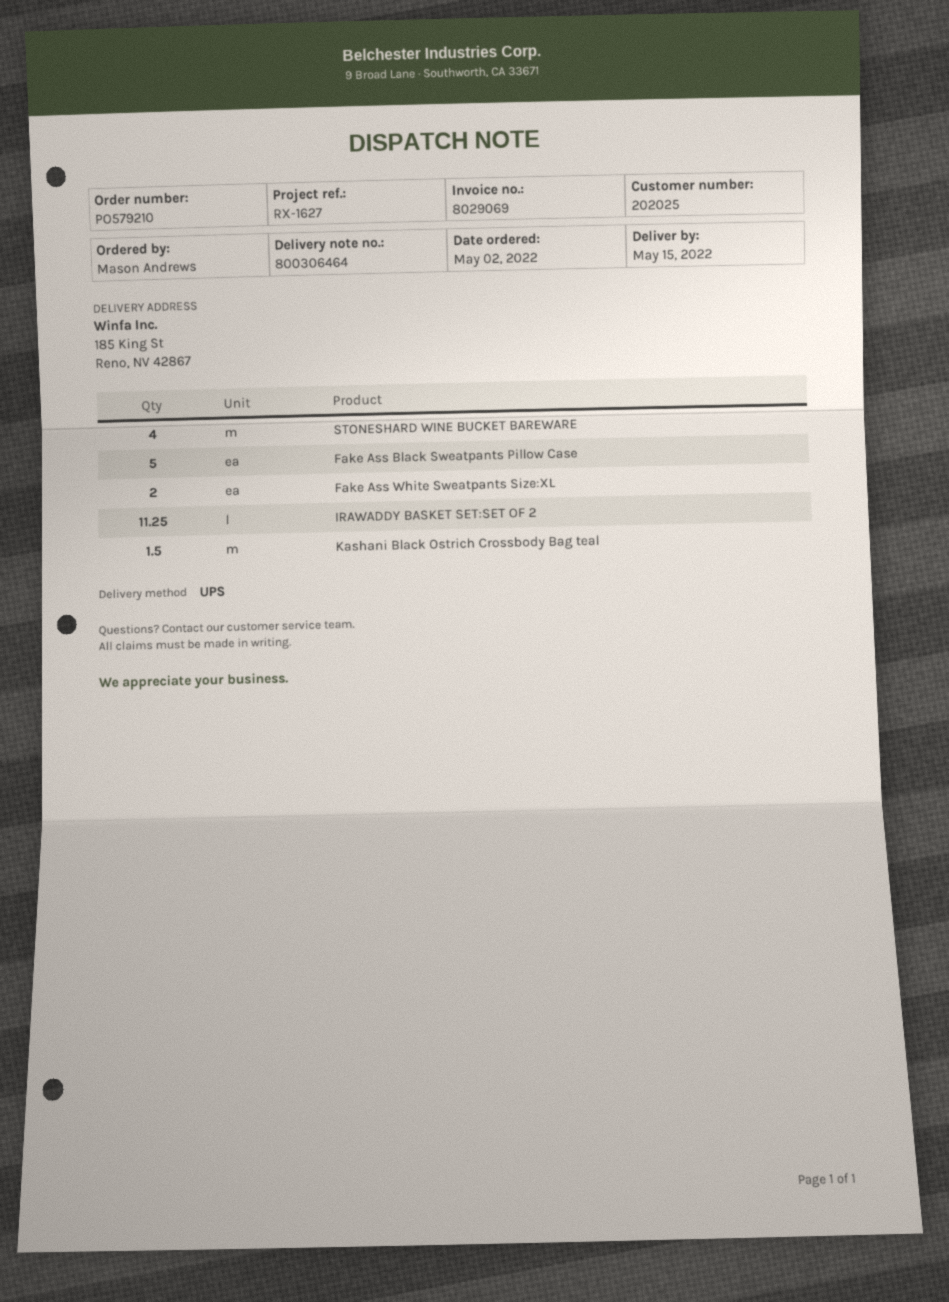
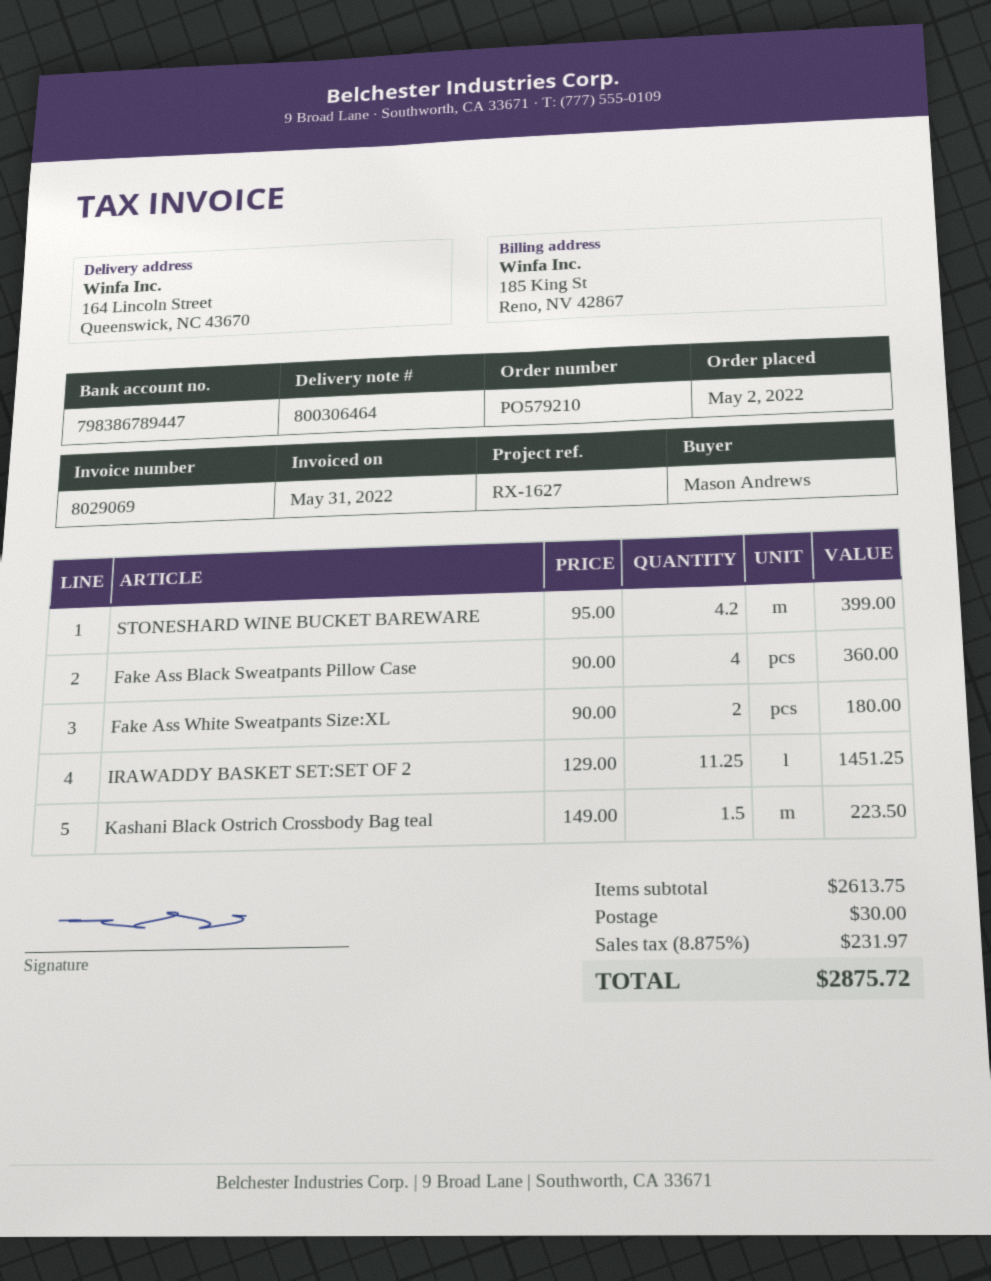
ship to: 185 King St, Reno, NV 42867 -> 164 Lincoln Street, Queenswick, NC 43670
STONESHARD WINE BUCKET BAREWARE: 4 -> 4.2
Fake Ass Black Sweatpants Pillow Case: 5 -> 4

